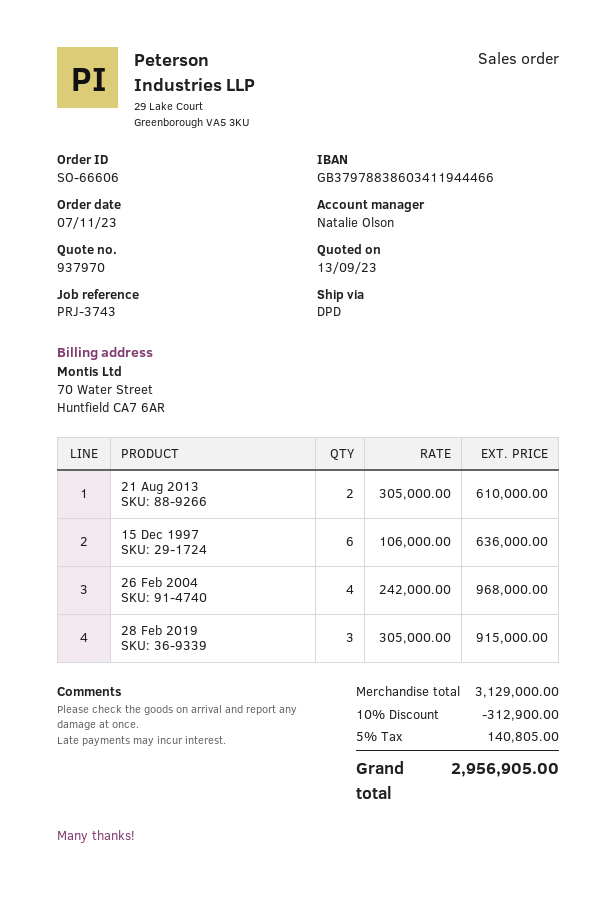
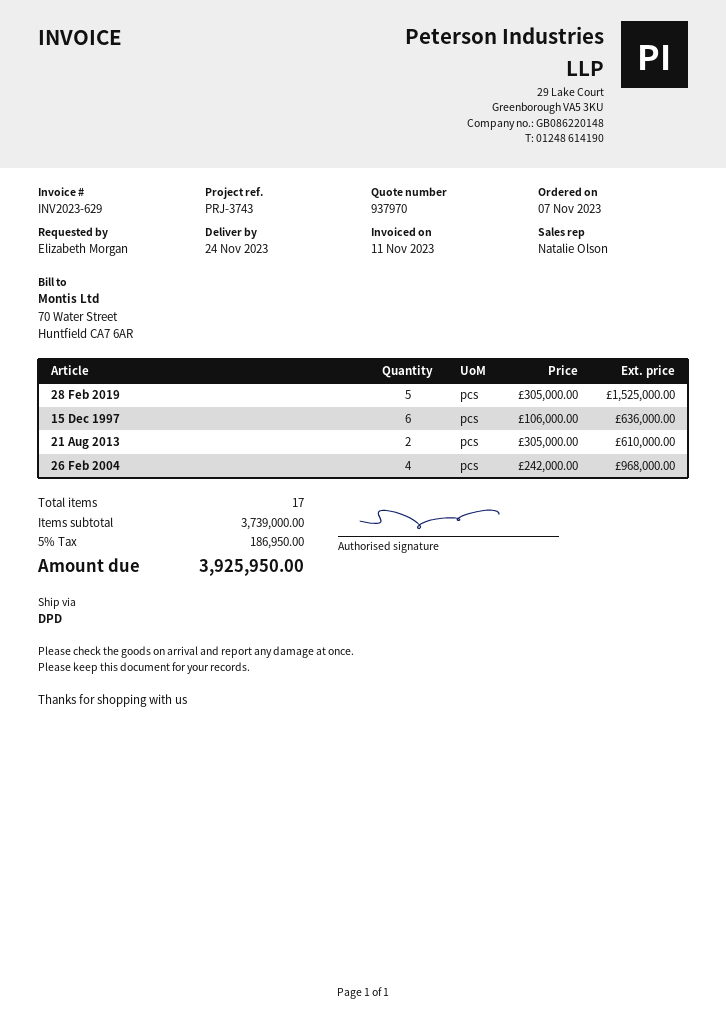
28 Feb 2019: 3 x 305000.00 = 915000.00 -> 5 x 305000.00 = 1525000.00
subtotal: 3129000.00 -> 3739000.00
discount: 10% = 312900.00 -> none
tax: 5% = 140805.00 -> 5% = 186950.00
total: 2956905.00 -> 3925950.00

